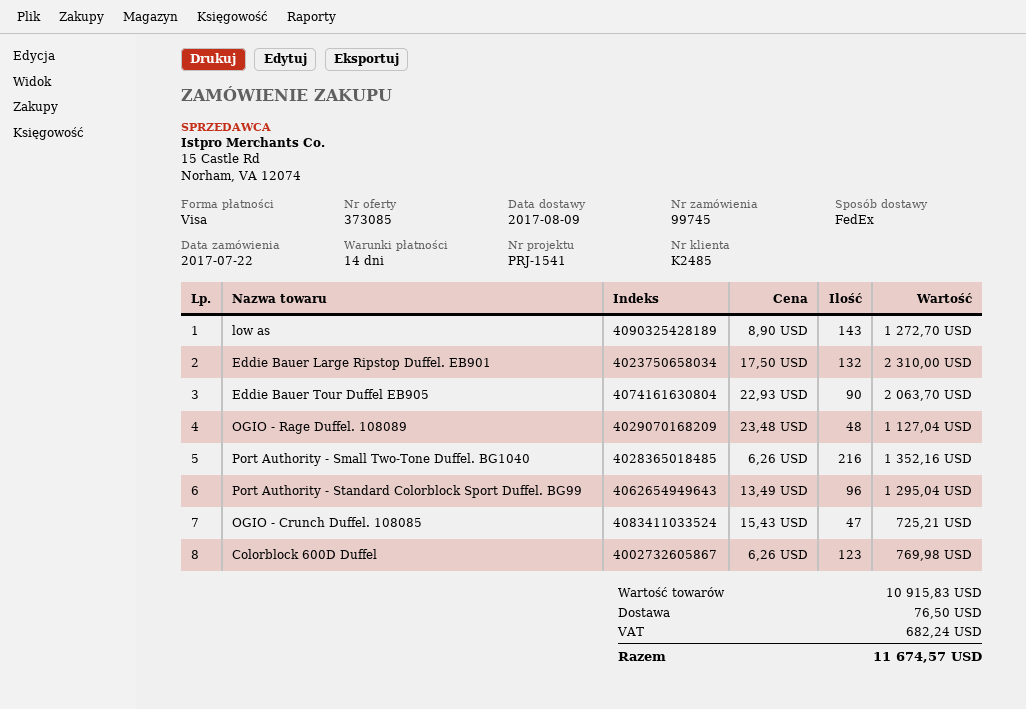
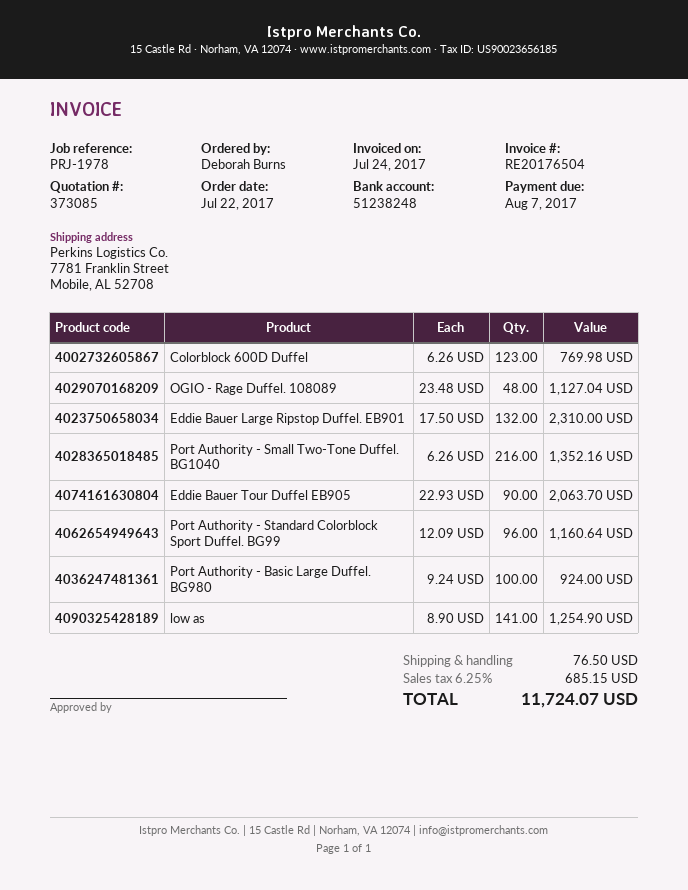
reference: PRJ-1541 -> PRJ-1978
low as: 143 x 8.90 = 1272.70 -> 141 x 8.90 = 1254.90
Port Authority - Standard Colorblock Sport Duffel. BG99: 96 x 13.49 = 1295.04 -> 96 x 12.09 = 1160.64
OGIO - Crunch Duffel. 108085: 47 x 15.43 = 725.21 -> none
Port Authority - Basic Large Duffel. BG980: none -> 100 x 9.24 = 924.00
tax: 682.24 -> 685.15
total: 11674.57 -> 11724.07

